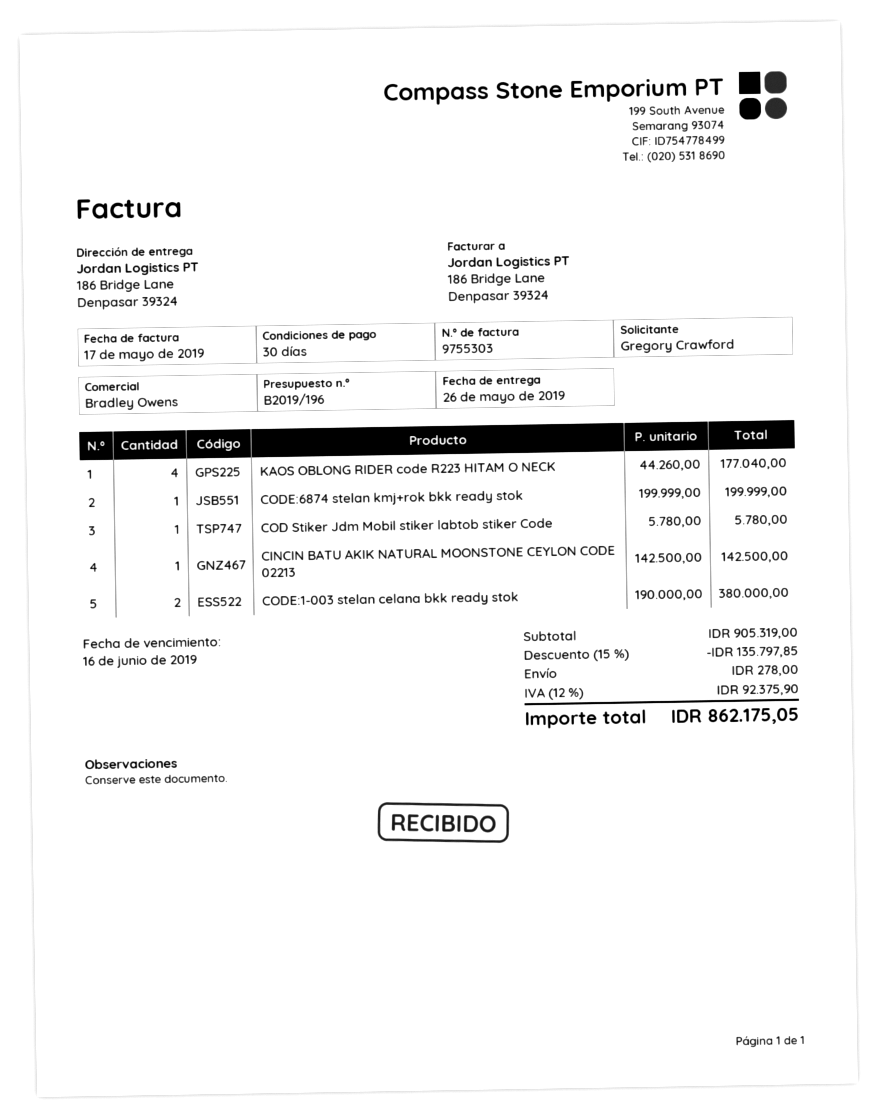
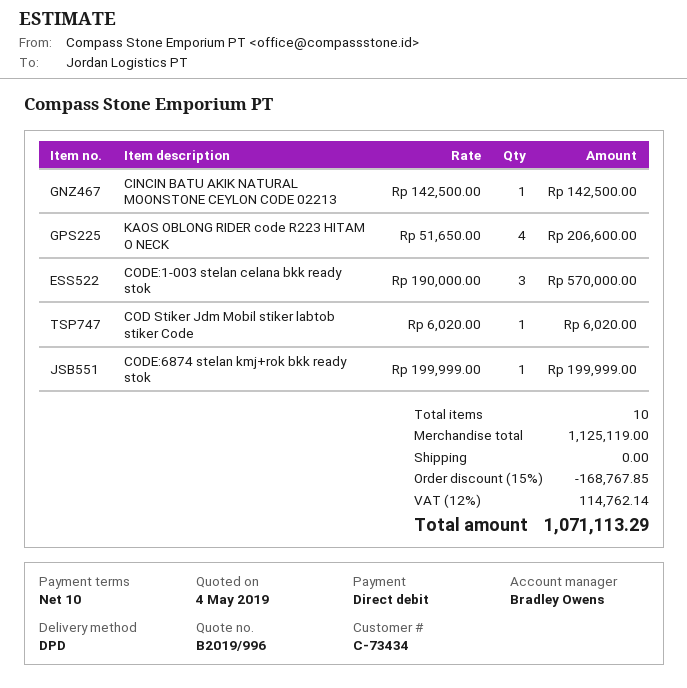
quote number: B2019/196 -> B2019/996
payment terms: 30 days -> 10 days
KAOS OBLONG RIDER code R223 HITAM O NECK: 4 x 44260.00 = 177040.00 -> 4 x 51650.00 = 206600.00
COD Stiker Jdm Mobil stiker labtob stiker Code: 1 x 5780.00 = 5780.00 -> 1 x 6020.00 = 6020.00
CODE:1-003 stelan celana bkk ready stok: 2 x 190000.00 = 380000.00 -> 3 x 190000.00 = 570000.00
subtotal: 905319.00 -> 1125119.00
discount: 15% = 135797.85 -> 15% = 168767.85
shipping: 278.00 -> 0.00
tax: 12% = 92375.90 -> 12% = 114762.14
total: 862175.05 -> 1071113.29

